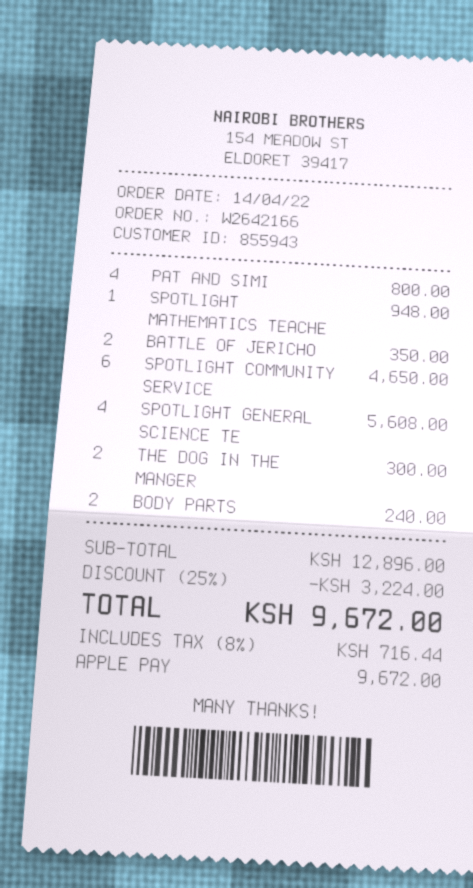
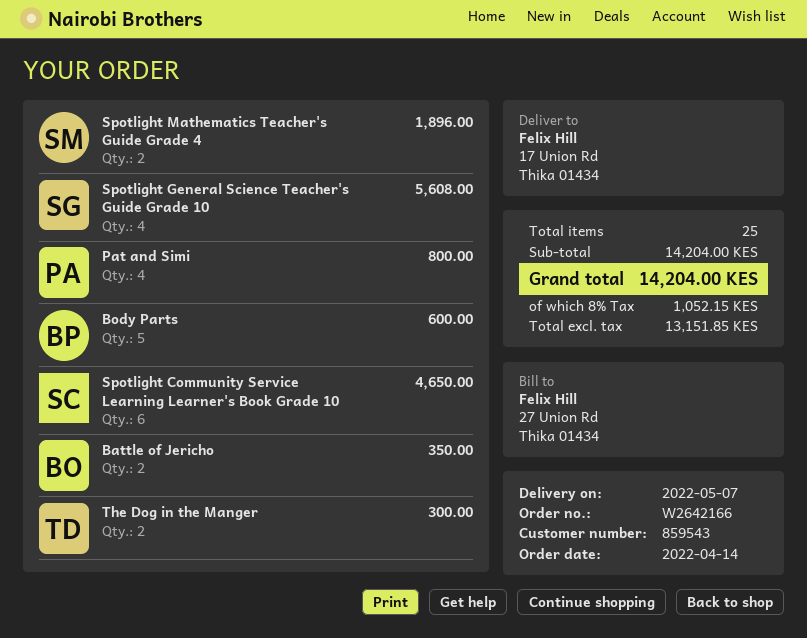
customer number: 855943 -> 859543
SPOTLIGHT MATHEMATICS TEACHE: 1 for 948.00 -> 2 for 1896.00
BODY PARTS: 2 for 240.00 -> 5 for 600.00
subtotal: 12896.00 -> 14204.00
discount: 25% = 3224.00 -> none
tax: 8% = 716.44 -> 8% = 1052.15
total: 9672.00 -> 14204.00

